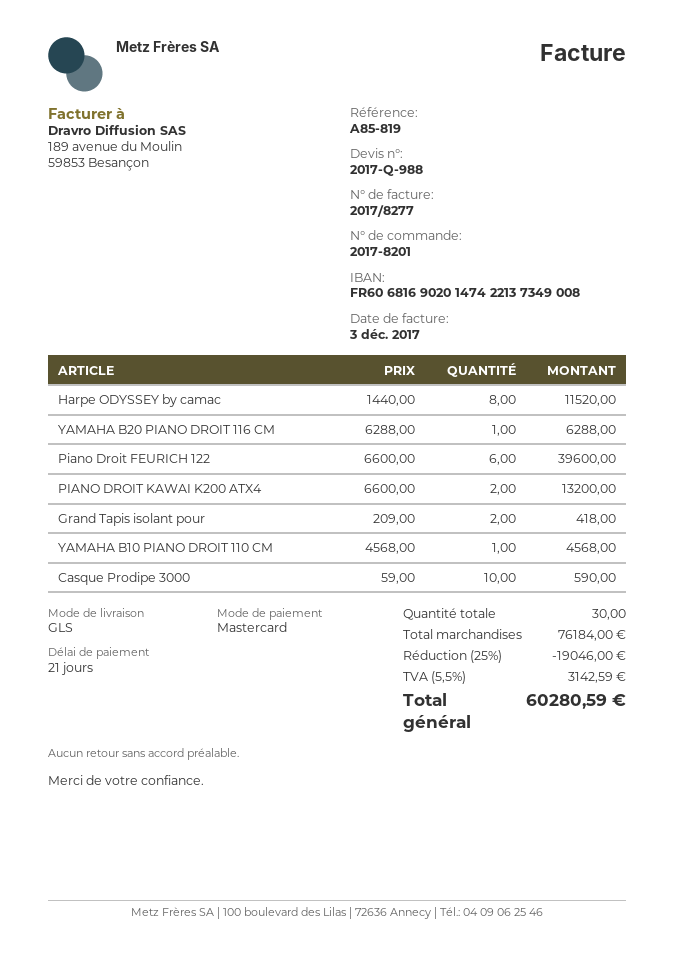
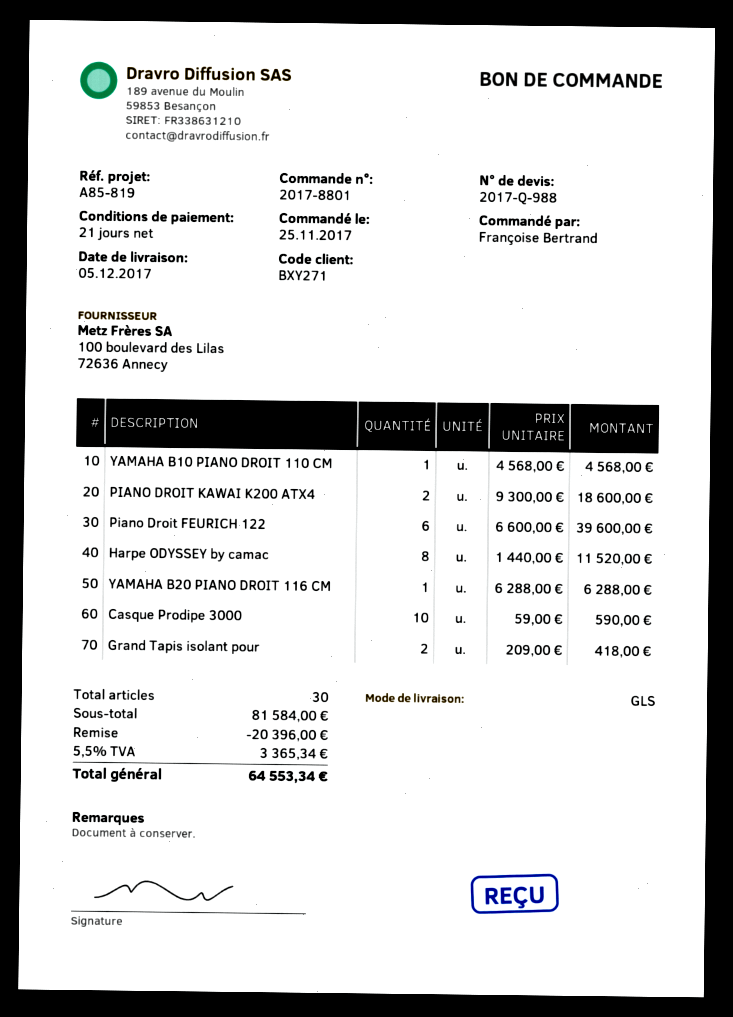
order number: 2017-8201 -> 2017-8801
PIANO DROIT KAWAI K200 ATX4: 2 x 6600.00 = 13200.00 -> 2 x 9300.00 = 18600.00
subtotal: 76184.00 -> 81584.00
discount: 19046.00 -> 20396.00
tax: 5.5% = 3142.59 -> 5.5% = 3365.34
total: 60280.59 -> 64553.34

